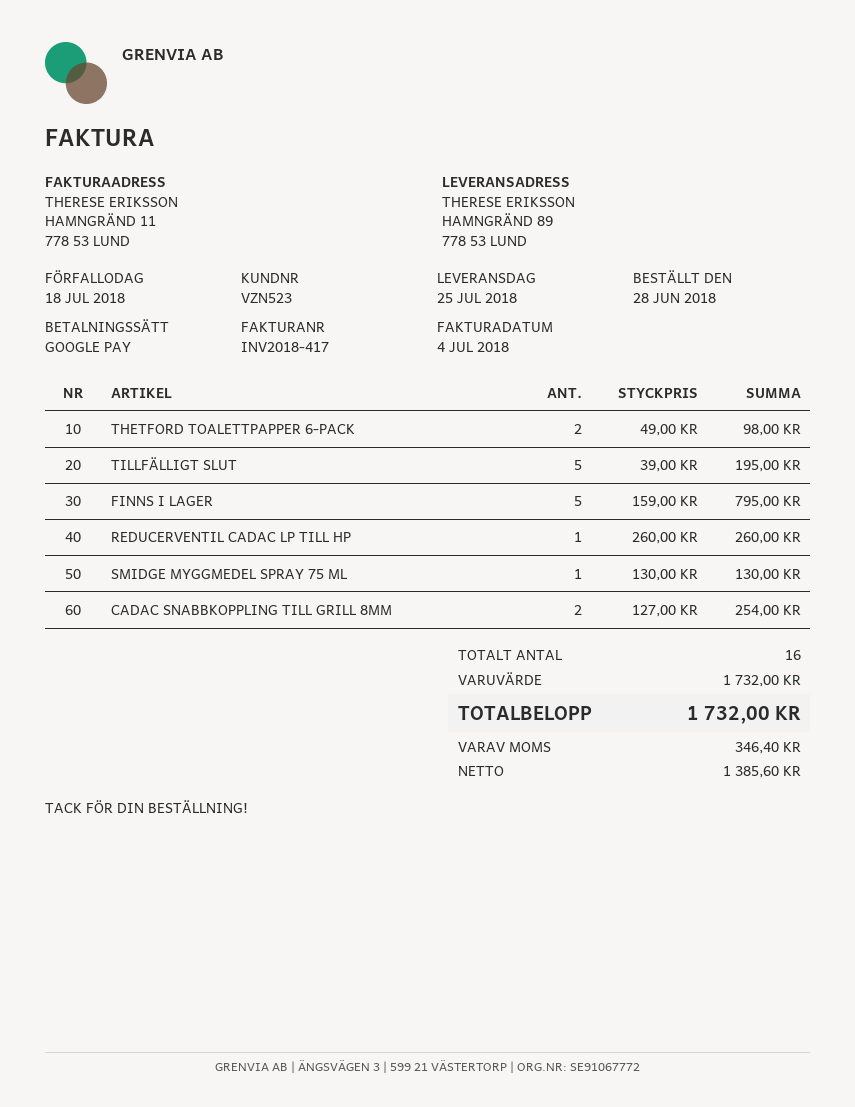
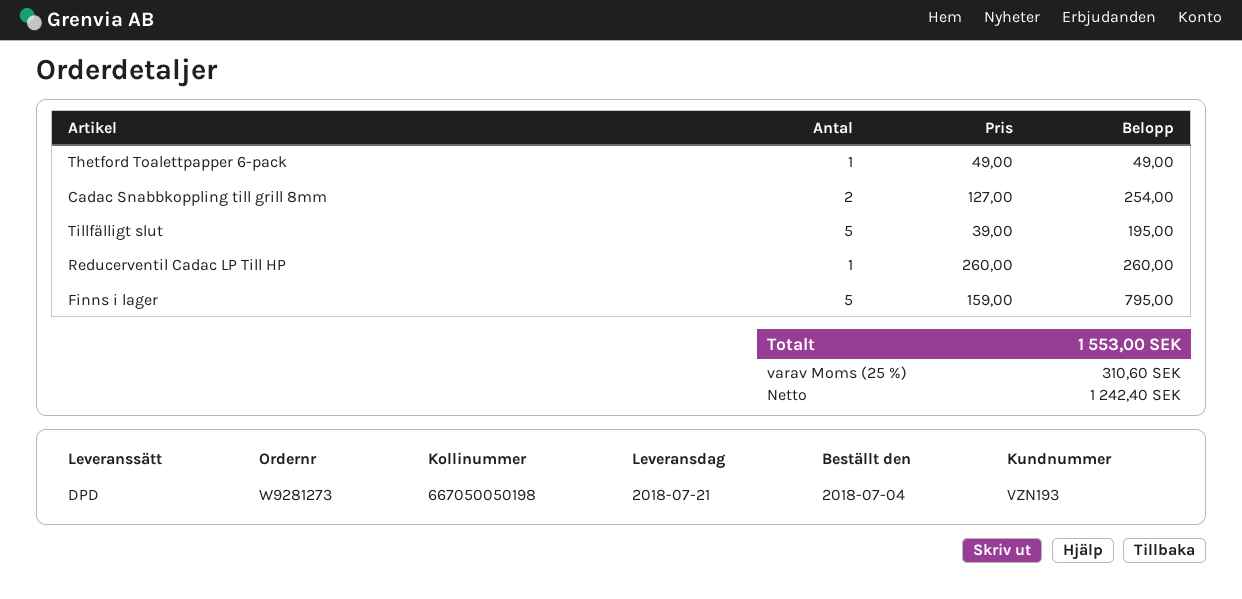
order date: 2018-06-28 -> 2018-07-04
delivery date: 2018-07-25 -> 2018-07-21
customer number: VZN523 -> VZN193
THETFORD TOALETTPAPPER 6-PACK: 2 x 49.00 = 98.00 -> 1 x 49.00 = 49.00
SMIDGE MYGGMEDEL SPRAY 75 ML: 1 x 130.00 = 130.00 -> none
net: 1385.60 -> 1242.40
tax: 346.40 -> 310.60
total: 1732.00 -> 1553.00

